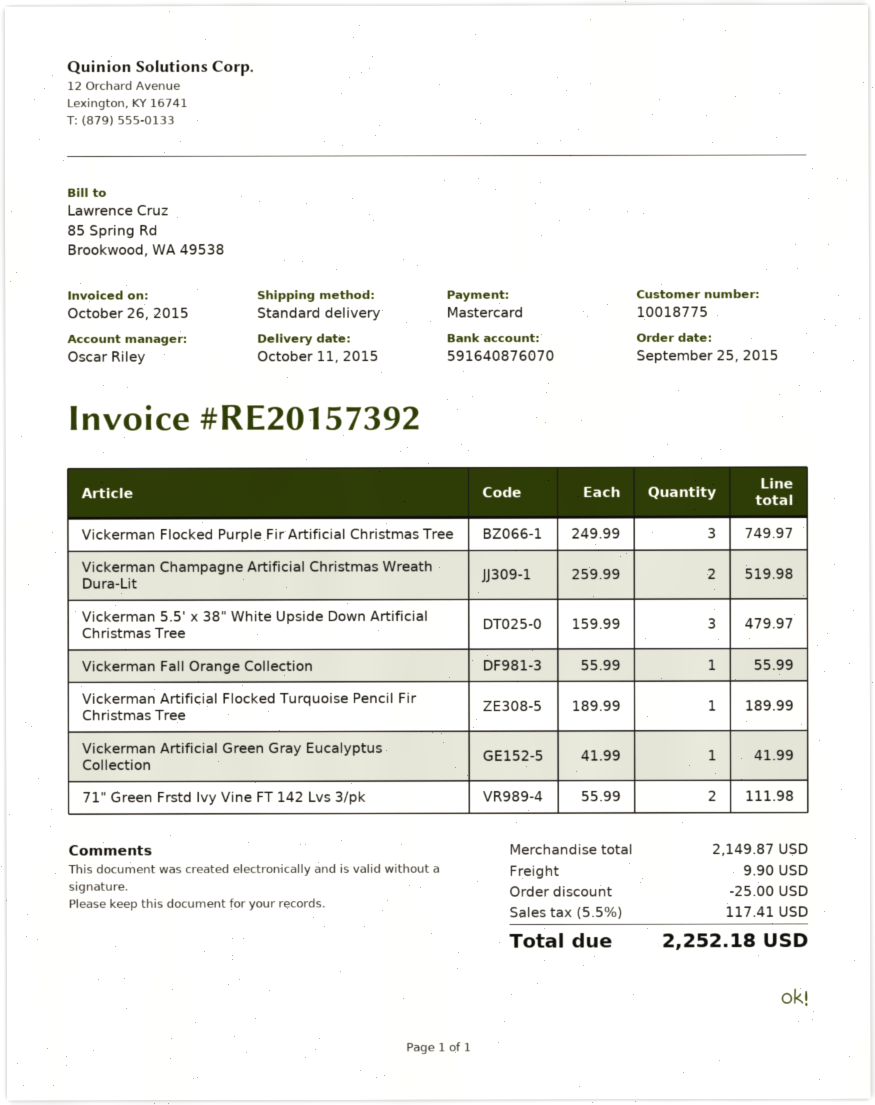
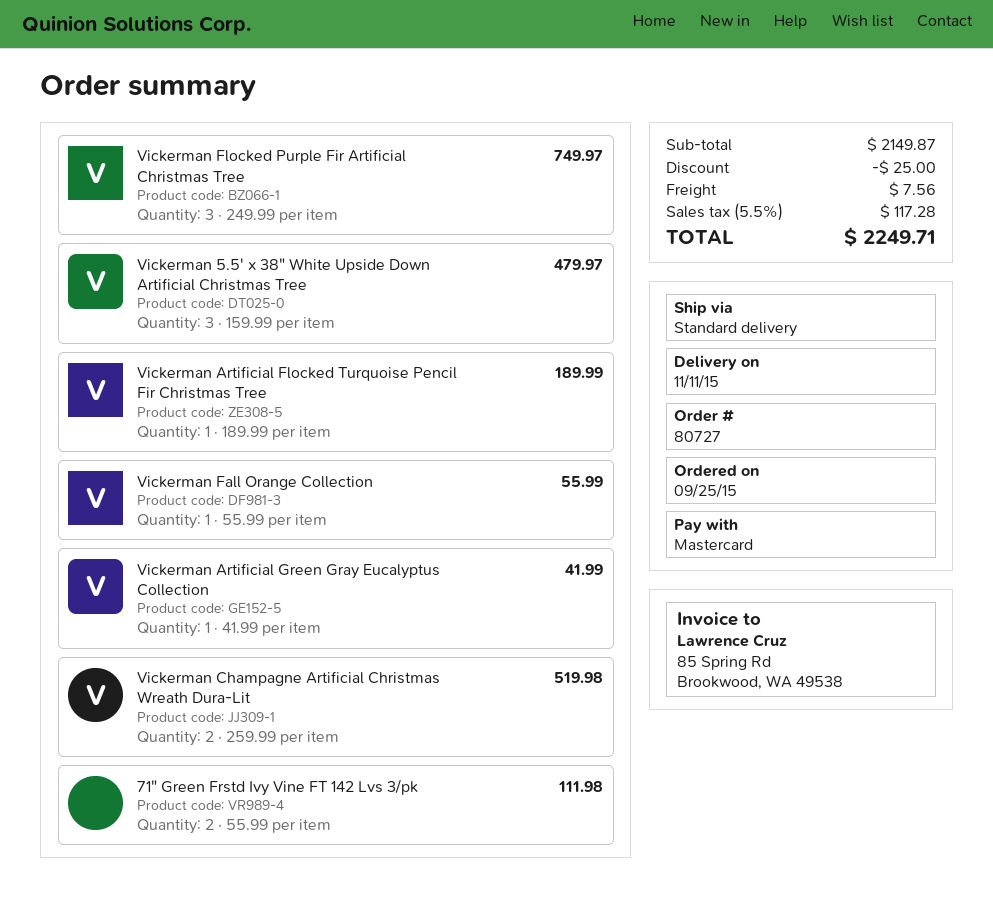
delivery date: 2015-10-11 -> 2015-11-11
shipping: 9.90 -> 7.56
tax: 5.5% = 117.41 -> 5.5% = 117.28
total: 2252.18 -> 2249.71

